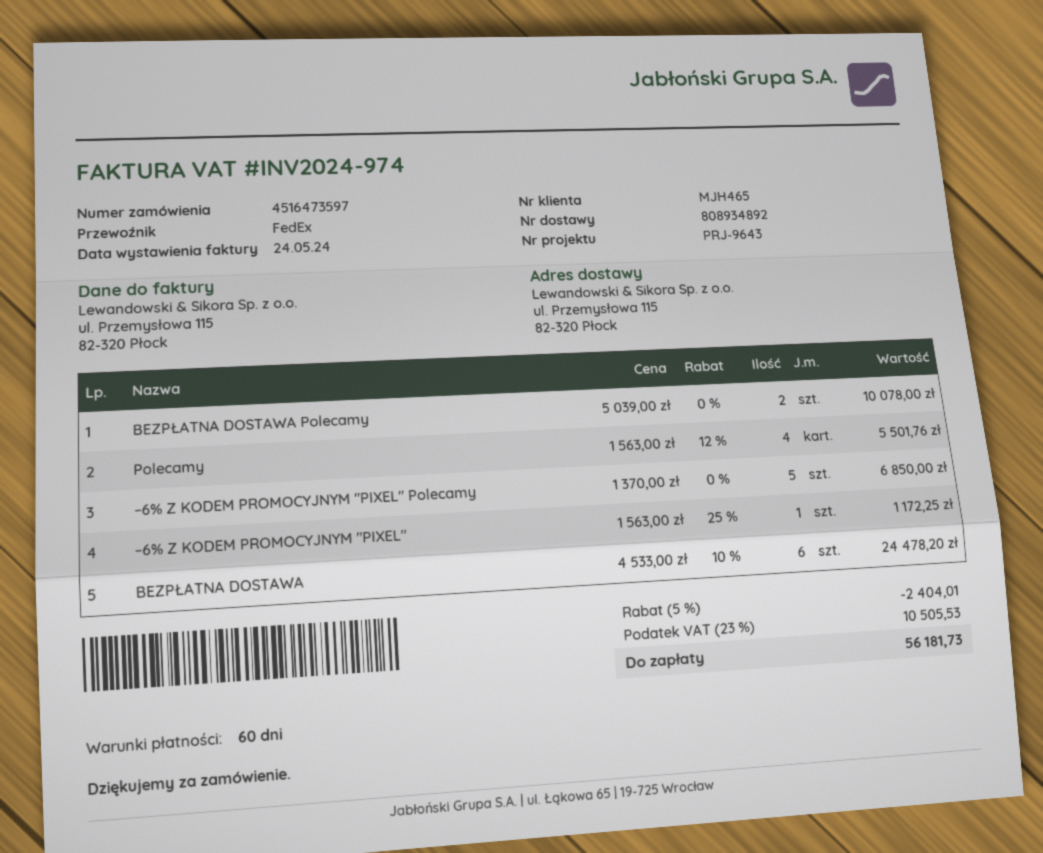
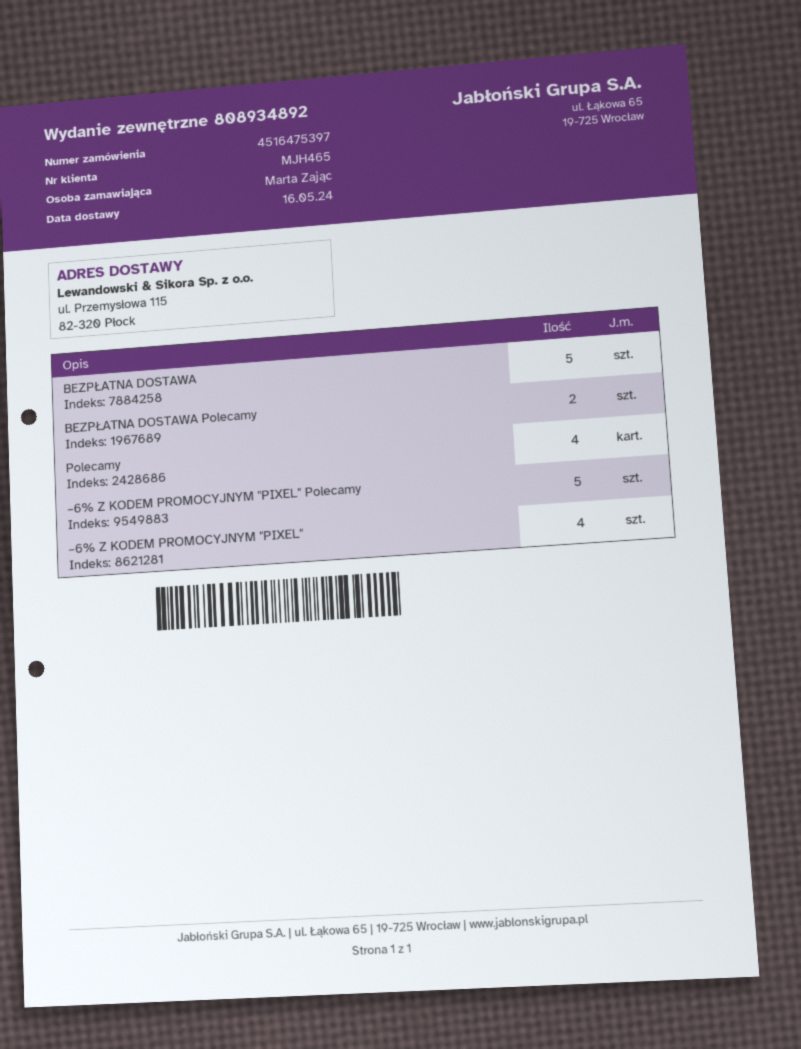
order number: 4516473597 -> 4516475397
–6% Z KODEM PROMOCYJNYM "PIXEL": 1 -> 4
BEZPŁATNA DOSTAWA: 6 -> 5

